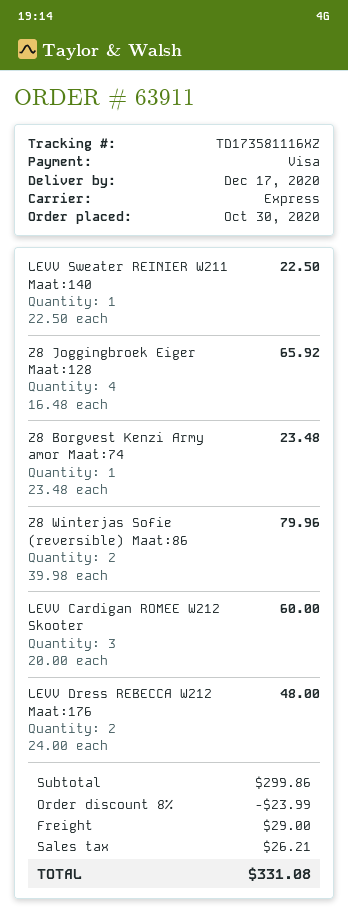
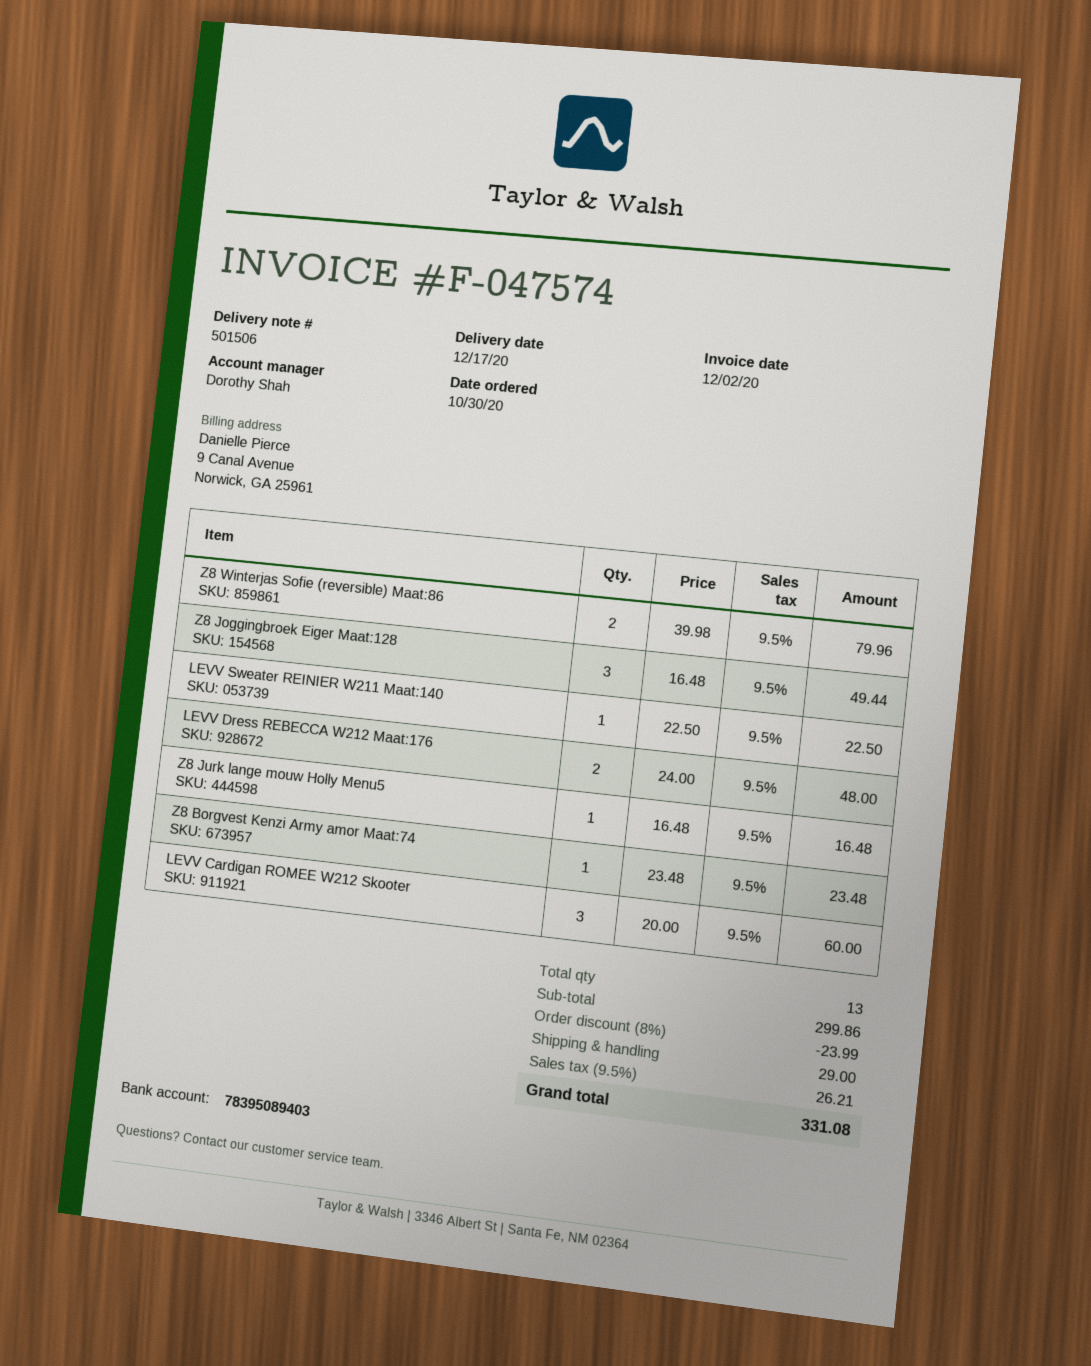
Z8 Joggingbroek Eiger Maat:128: 4 x 16.48 = 65.92 -> 3 x 16.48 = 49.44
Z8 Jurk lange mouw Holly Menu5: none -> 1 x 16.48 = 16.48

